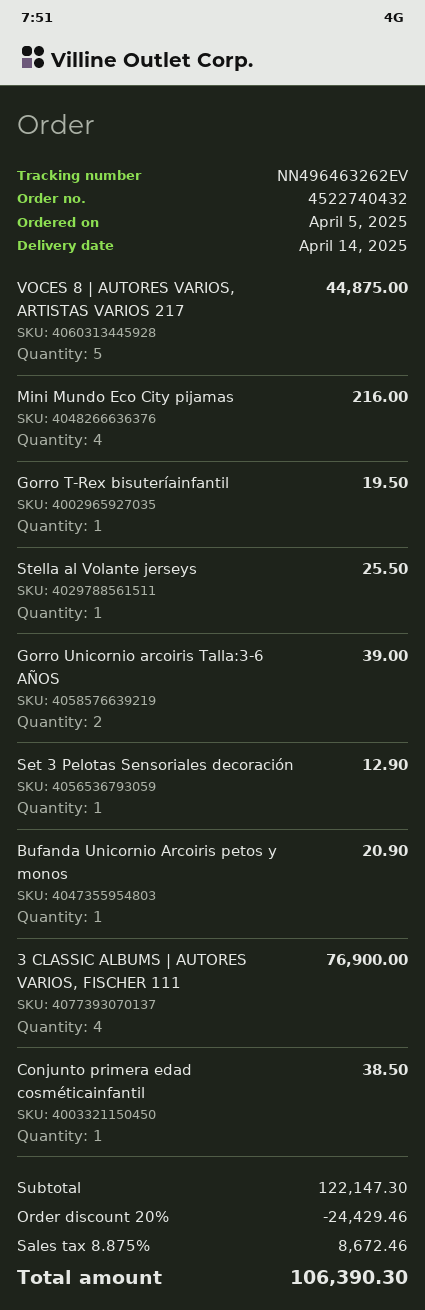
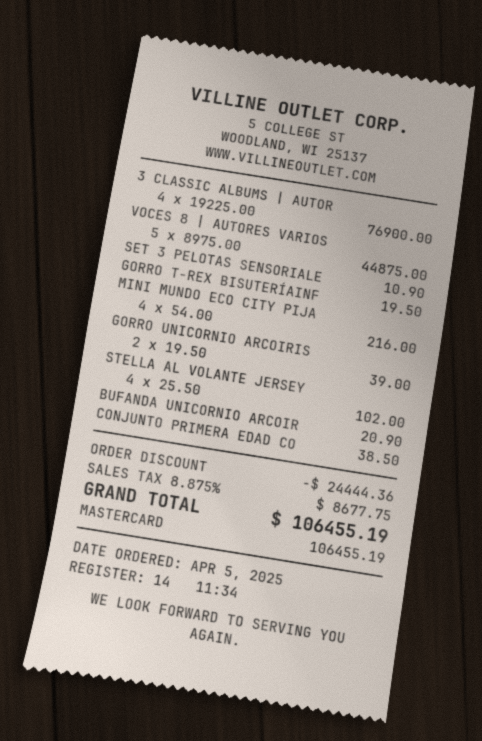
Stella al Volante jerseys: 1 for 25.50 -> 4 for 102.00
Set 3 Pelotas Sensoriales decoración: 1 for 12.90 -> 1 for 10.90
discount: 24429.46 -> 24444.36
tax: 8.875% = 8672.46 -> 8.875% = 8677.75
total: 106390.30 -> 106455.19

